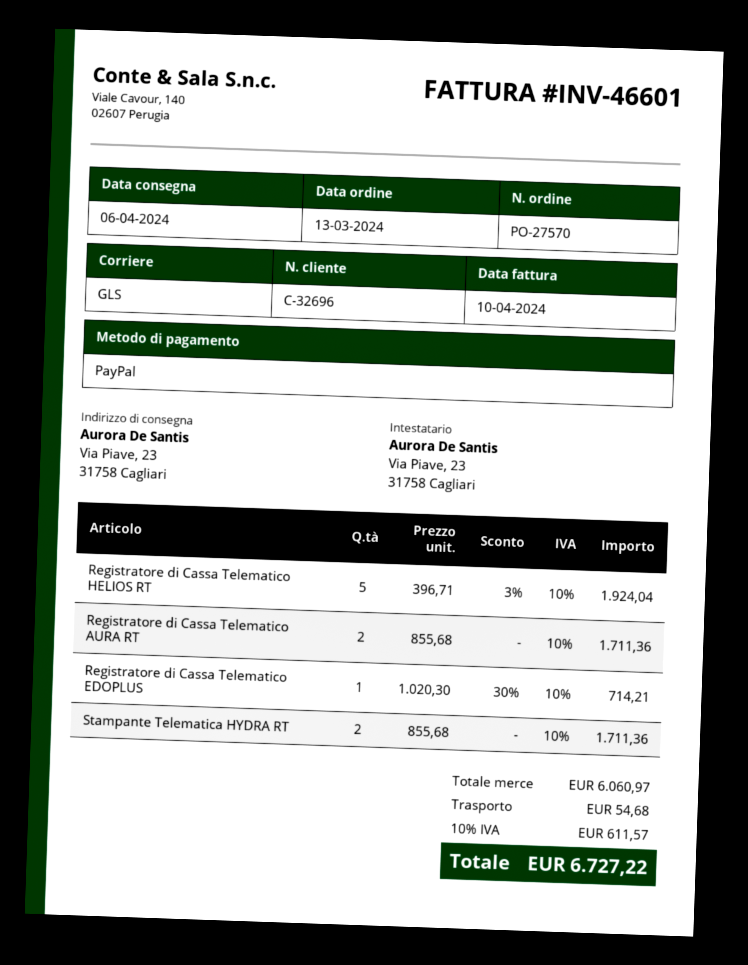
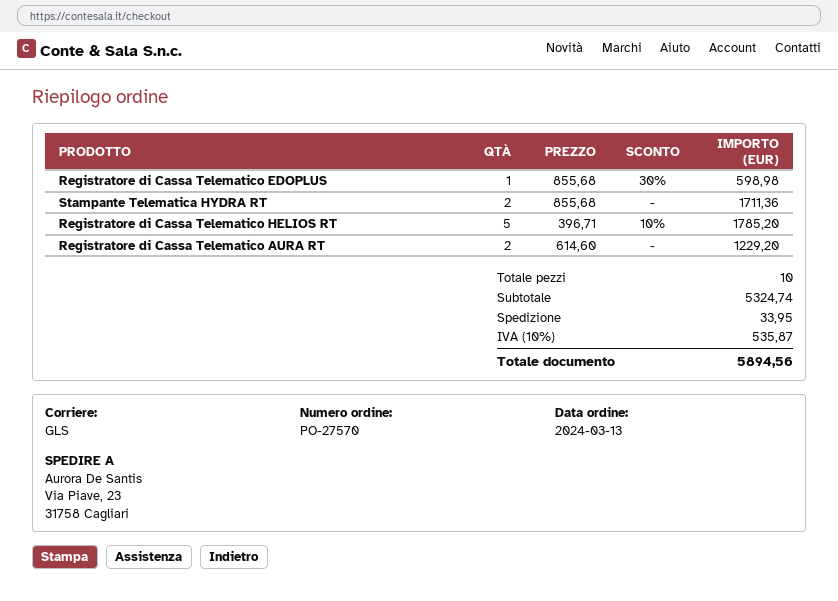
Registratore di Cassa Telematico HELIOS RT: 5 x 396.71 - 3% = 1924.04 -> 5 x 396.71 - 10% = 1785.20
Registratore di Cassa Telematico AURA RT: 2 x 855.68 = 1711.36 -> 2 x 614.60 = 1229.20
Registratore di Cassa Telematico EDOPLUS: 1 x 1020.30 - 30% = 714.21 -> 1 x 855.68 - 30% = 598.98
subtotal: 6060.97 -> 5324.74
shipping: 54.68 -> 33.95
tax: 10% = 611.57 -> 10% = 535.87
total: 6727.22 -> 5894.56

